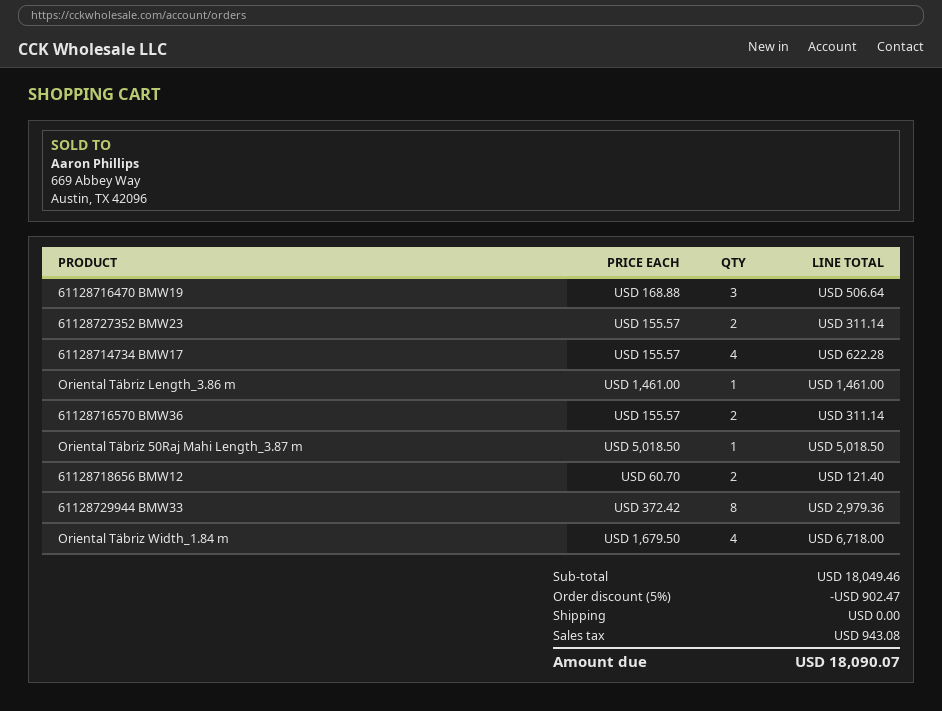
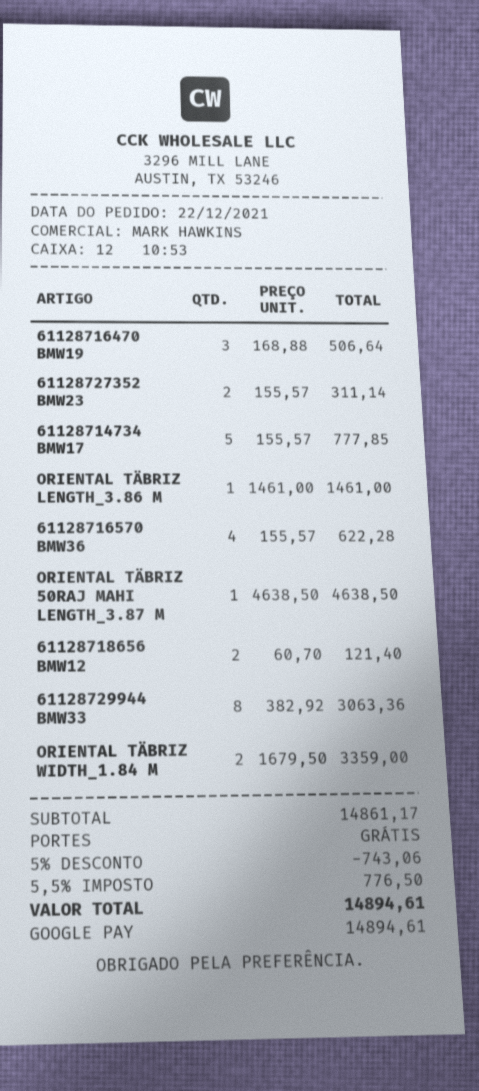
61128714734 BMW17: 4 x 155.57 = 622.28 -> 5 x 155.57 = 777.85
61128716570 BMW36: 2 x 155.57 = 311.14 -> 4 x 155.57 = 622.28
Oriental Täbriz 50Raj Mahi Length_3.87 m: 1 x 5018.50 = 5018.50 -> 1 x 4638.50 = 4638.50
61128729944 BMW33: 8 x 372.42 = 2979.36 -> 8 x 382.92 = 3063.36
Oriental Täbriz Width_1.84 m: 4 x 1679.50 = 6718.00 -> 2 x 1679.50 = 3359.00
subtotal: 18049.46 -> 14861.17
discount: 5% = 902.47 -> 5% = 743.06
tax: 943.08 -> 776.50
total: 18090.07 -> 14894.61

